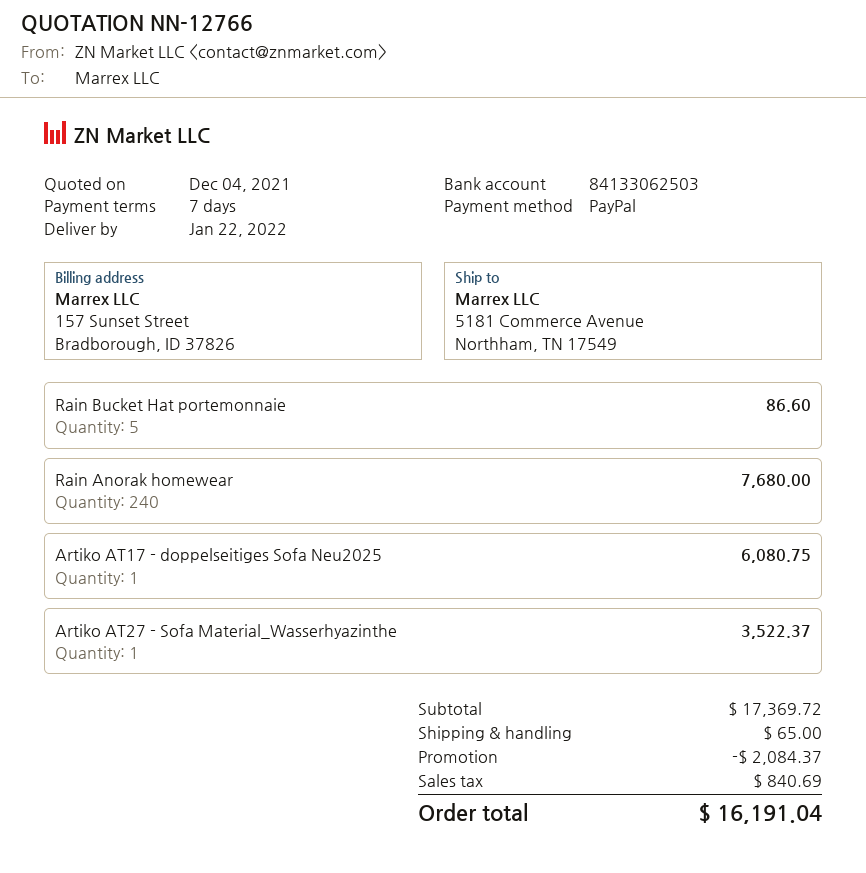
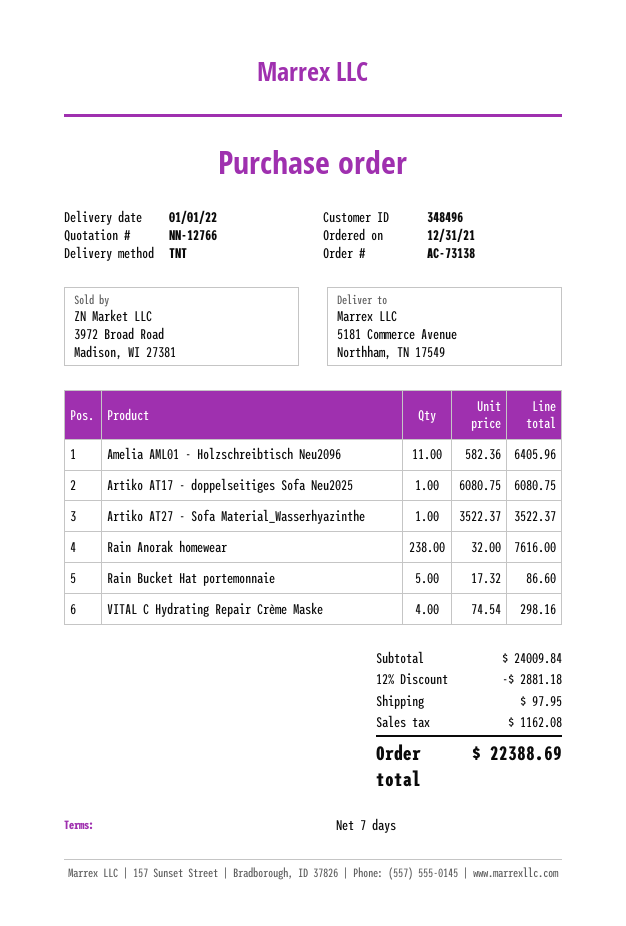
delivery date: 2022-01-22 -> 2022-01-01
Rain Anorak homewear: 240 for 7680.00 -> 238 for 7616.00
Amelia AML01 - Holzschreibtisch Neu2096: none -> 11 for 6405.96
VITAL C Hydrating Repair Crème Maske: none -> 4 for 298.16
subtotal: 17369.72 -> 24009.84
discount: 2084.37 -> 2881.18
shipping: 65.00 -> 97.95
tax: 840.69 -> 1162.08
total: 16191.04 -> 22388.69

